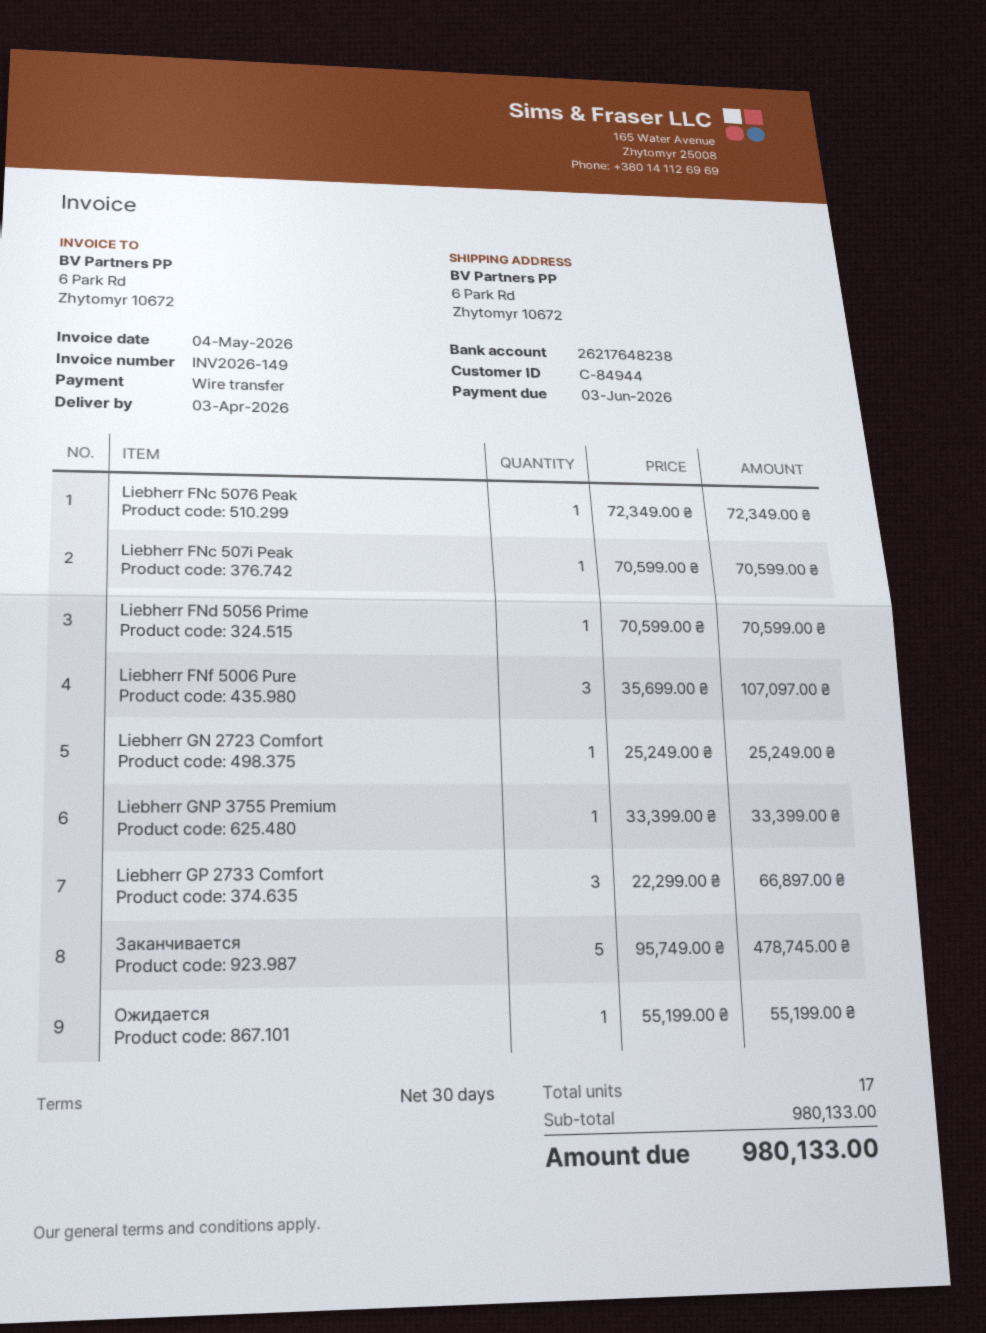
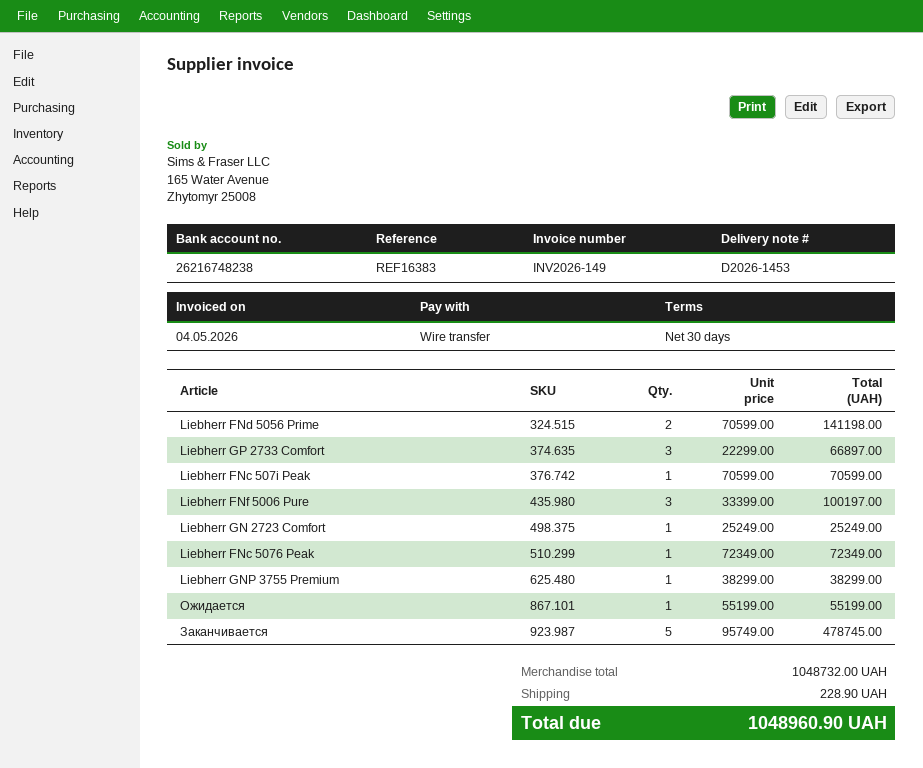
bank account: 26217648238 -> 26216748238
Liebherr FNd 5056 Prime: 1 x 70599.00 = 70599.00 -> 2 x 70599.00 = 141198.00
Liebherr FNf 5006 Pure: 3 x 35699.00 = 107097.00 -> 3 x 33399.00 = 100197.00
Liebherr GNP 3755 Premium: 1 x 33399.00 = 33399.00 -> 1 x 38299.00 = 38299.00
subtotal: 980133.00 -> 1048732.00
shipping: none -> 228.90
total: 980133.00 -> 1048960.90

